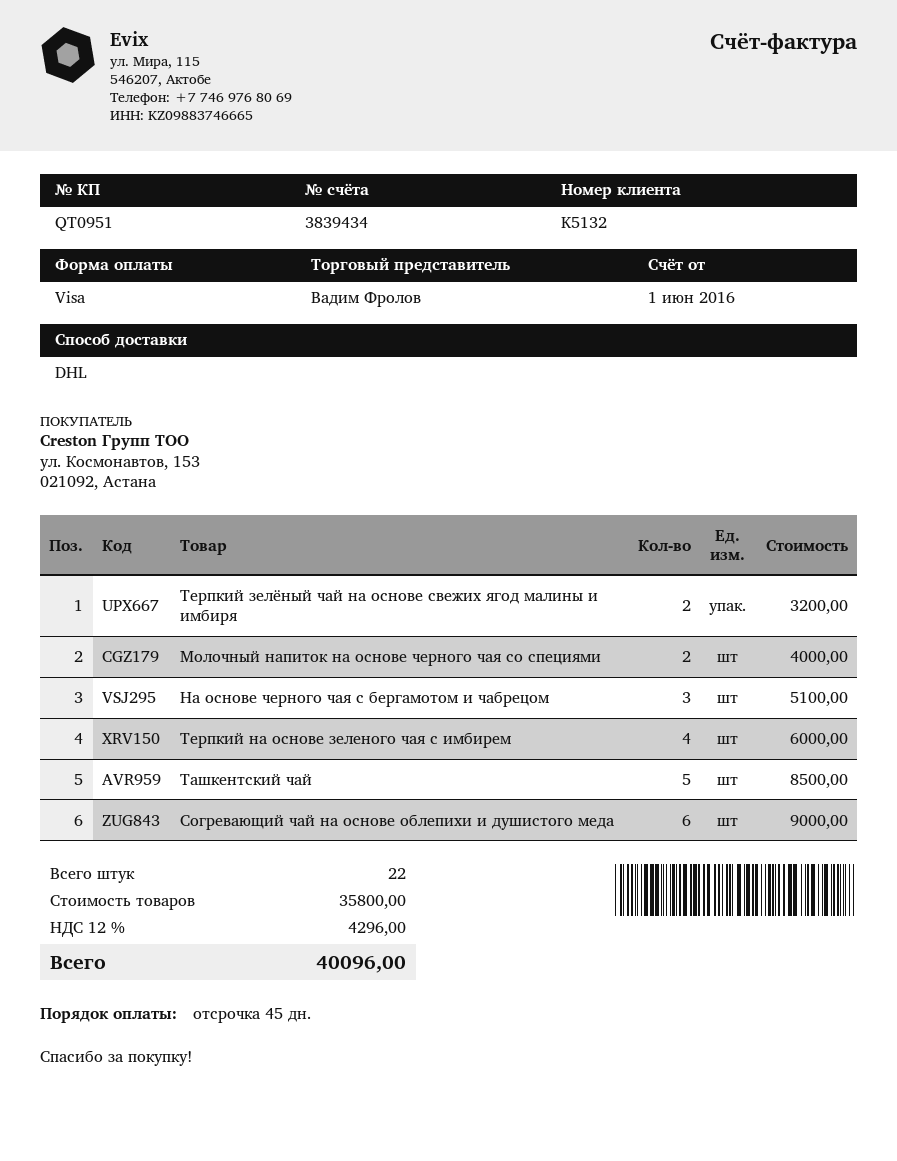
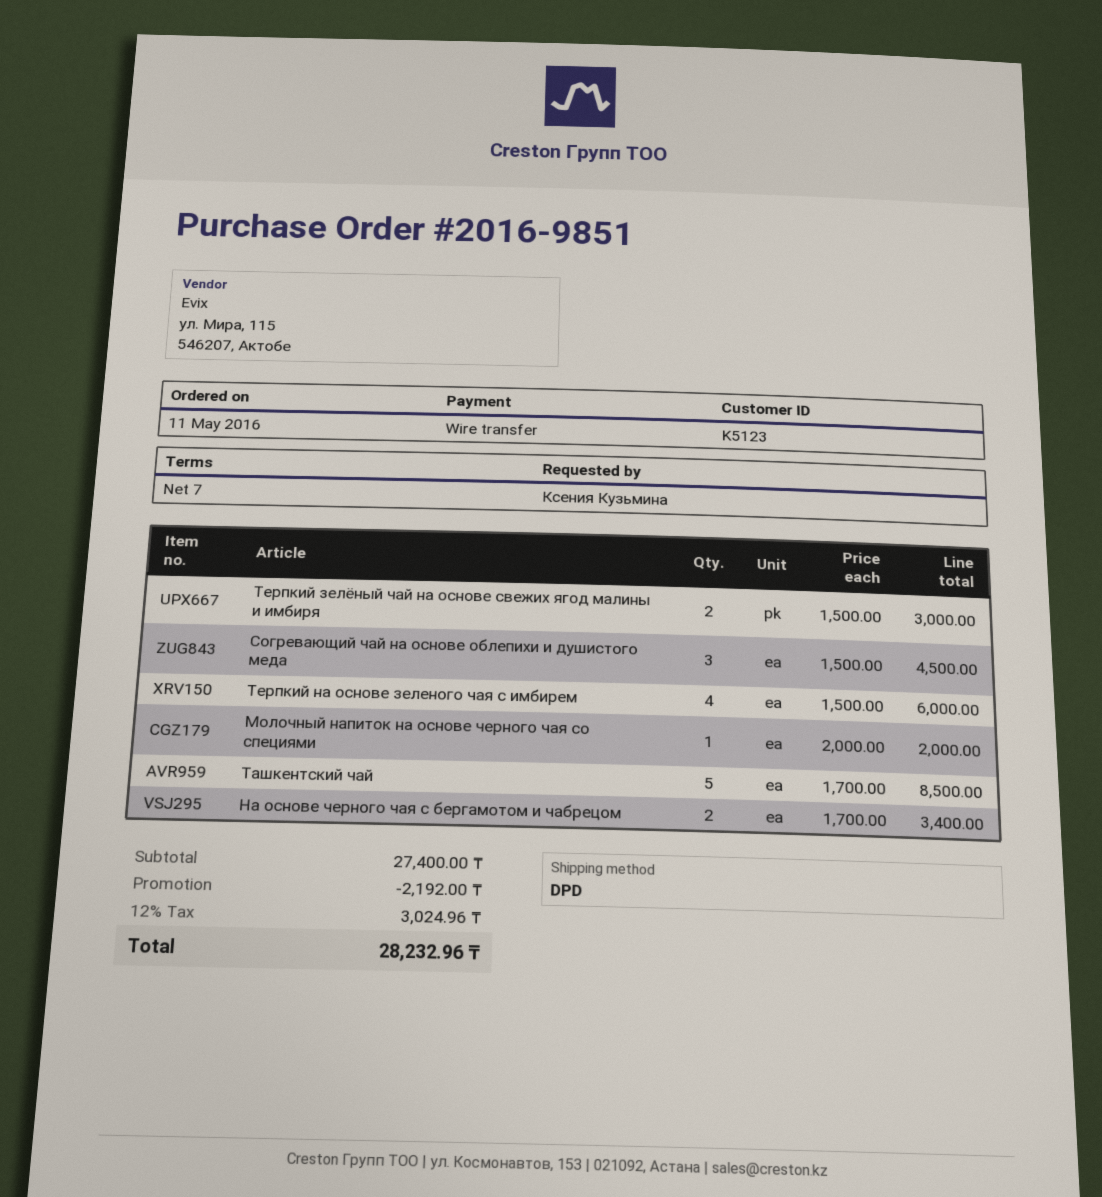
payment terms: 45 days -> 7 days
customer number: K5132 -> K5123
payment method: Visa -> bank transfer
shipping method: DHL -> DPD
Терпкий зелёный чай на основе свежих ягод малины и имбиря: 2 for 3200.00 -> 2 for 3000.00
Молочный напиток на основе черного чая со специями: 2 for 4000.00 -> 1 for 2000.00
На основе черного чая с бергамотом и чабрецом: 3 for 5100.00 -> 2 for 3400.00
Согревающий чай на основе облепихи и душистого меда: 6 for 9000.00 -> 3 for 4500.00
subtotal: 35800.00 -> 27400.00
discount: none -> 2192.00
tax: 12% = 4296.00 -> 12% = 3024.96
total: 40096.00 -> 28232.96

